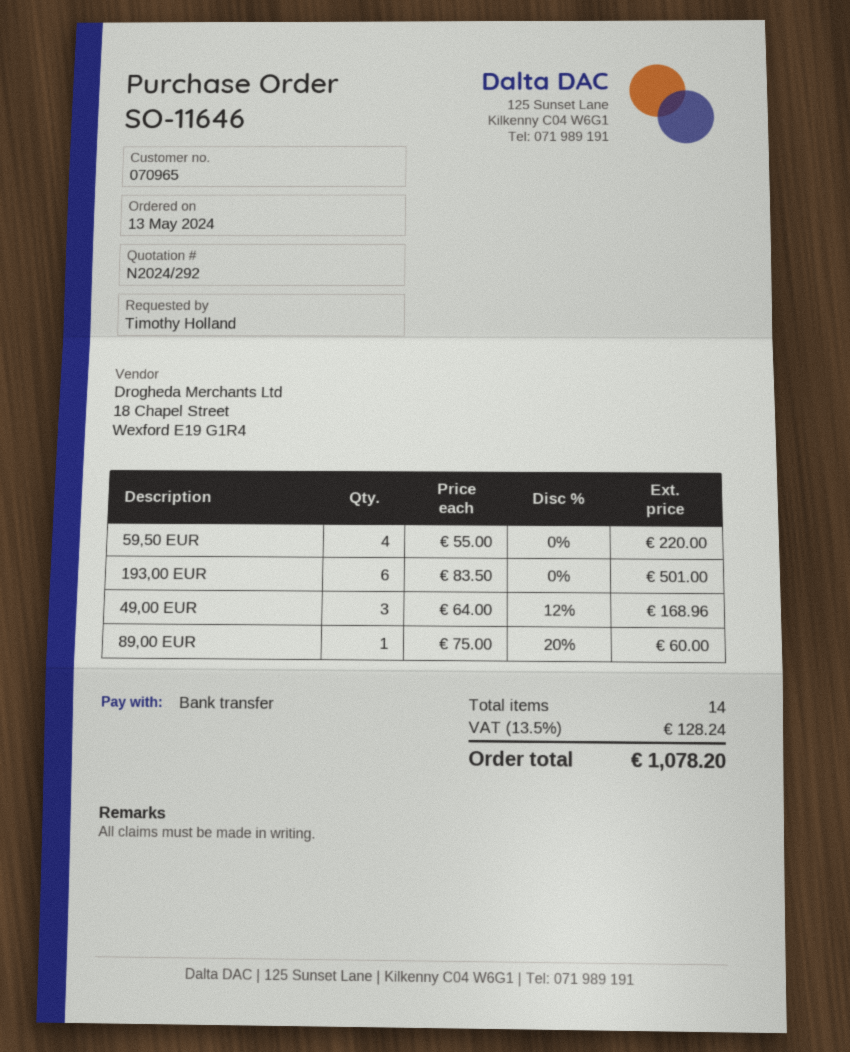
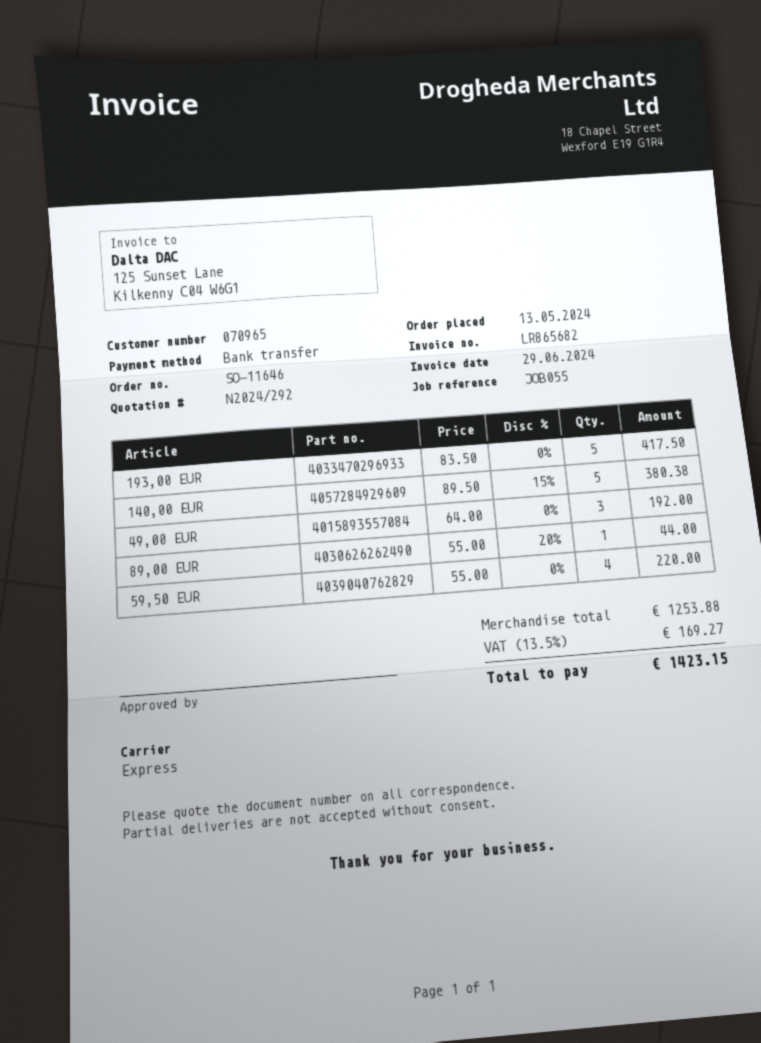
193,00 EUR: 6 x 83.50 = 501.00 -> 5 x 83.50 = 417.50
49,00 EUR: 3 x 64.00 - 12% = 168.96 -> 3 x 64.00 = 192.00
89,00 EUR: 1 x 75.00 - 20% = 60.00 -> 1 x 55.00 - 20% = 44.00
140,00 EUR: none -> 5 x 89.50 - 15% = 380.38
tax: 13.5% = 128.24 -> 13.5% = 169.27
total: 1078.20 -> 1423.15

